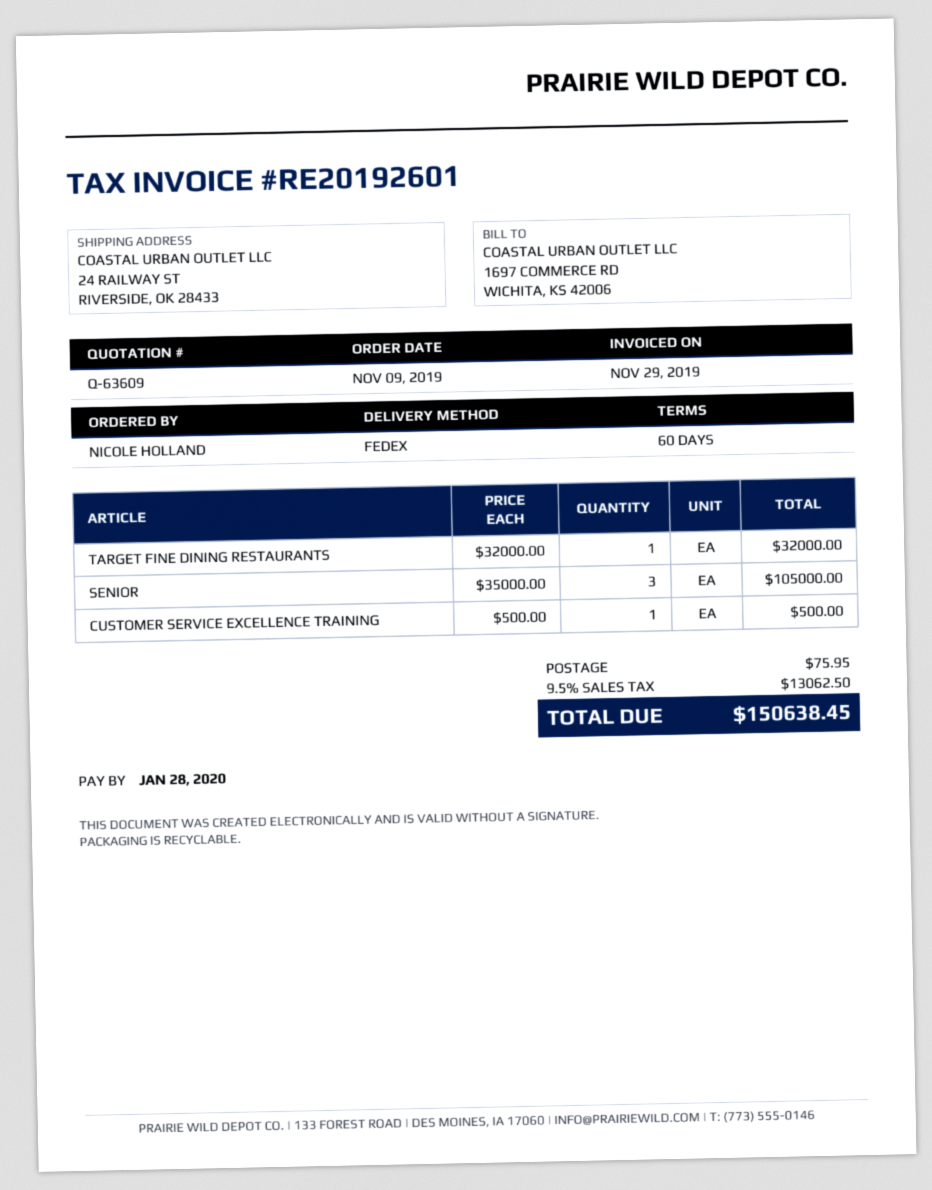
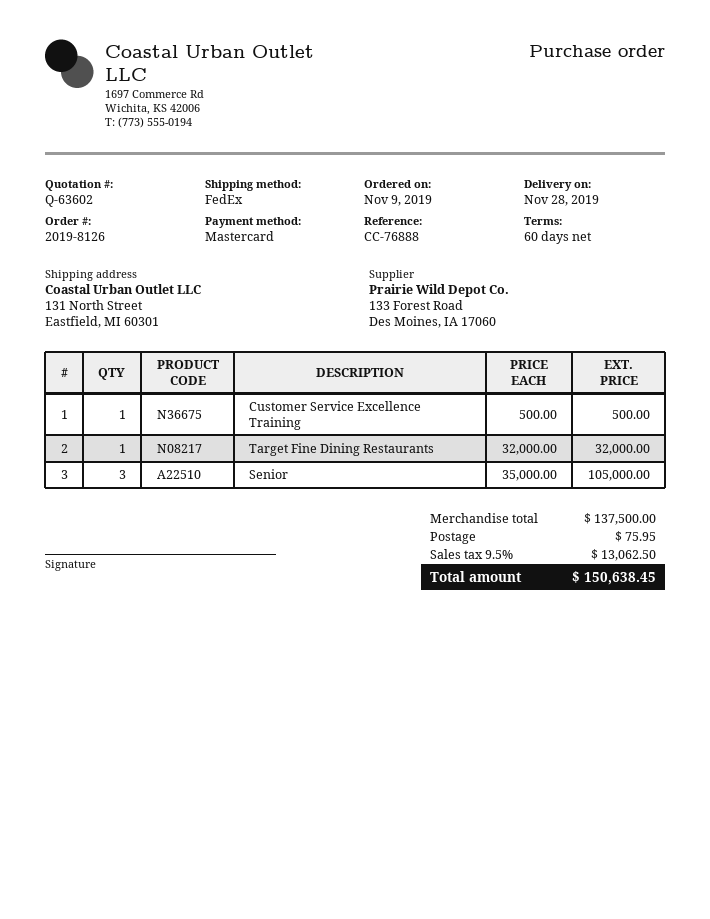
quote number: Q-63609 -> Q-63602
ship to: 24 RAILWAY ST, RIVERSIDE, OK 28433 -> 131 North Street, Eastfield, MI 60301

